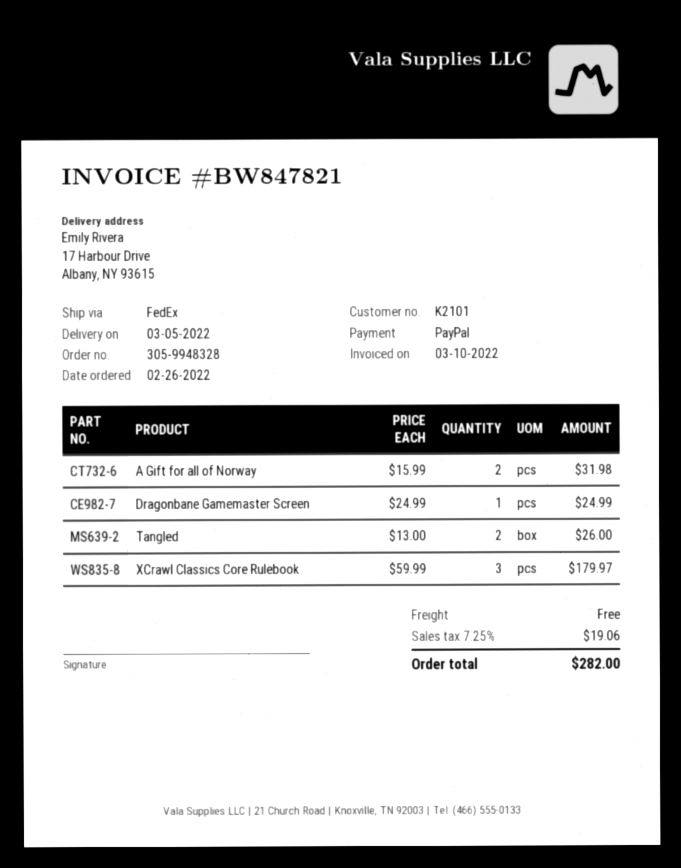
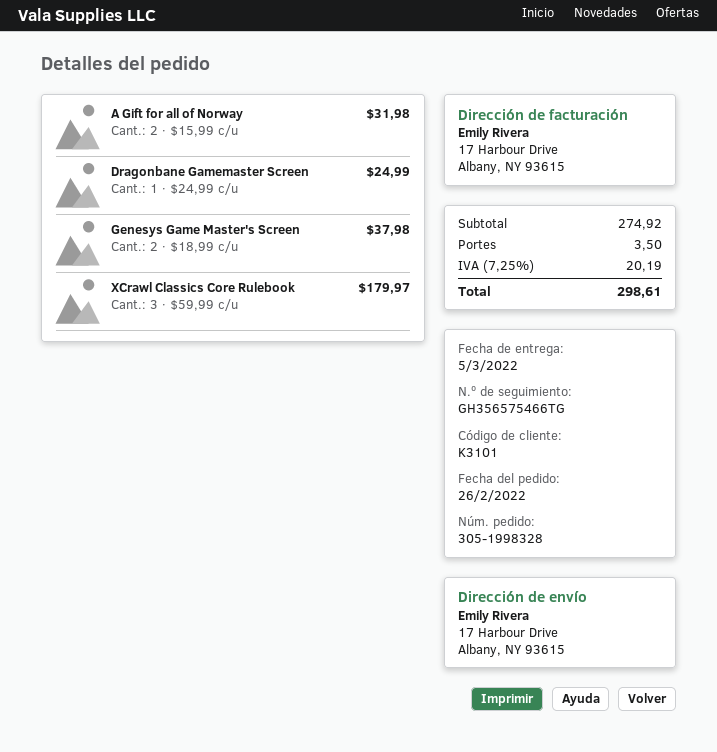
order number: 305-9948328 -> 305-1998328
customer number: K2101 -> K3101
Tangled: 2 x 13.00 = 26.00 -> none
Genesys Game Master's Screen: none -> 2 x 18.99 = 37.98
shipping: 0.00 -> 3.50
tax: 7.25% = 19.06 -> 7.25% = 20.19
total: 282.00 -> 298.61

